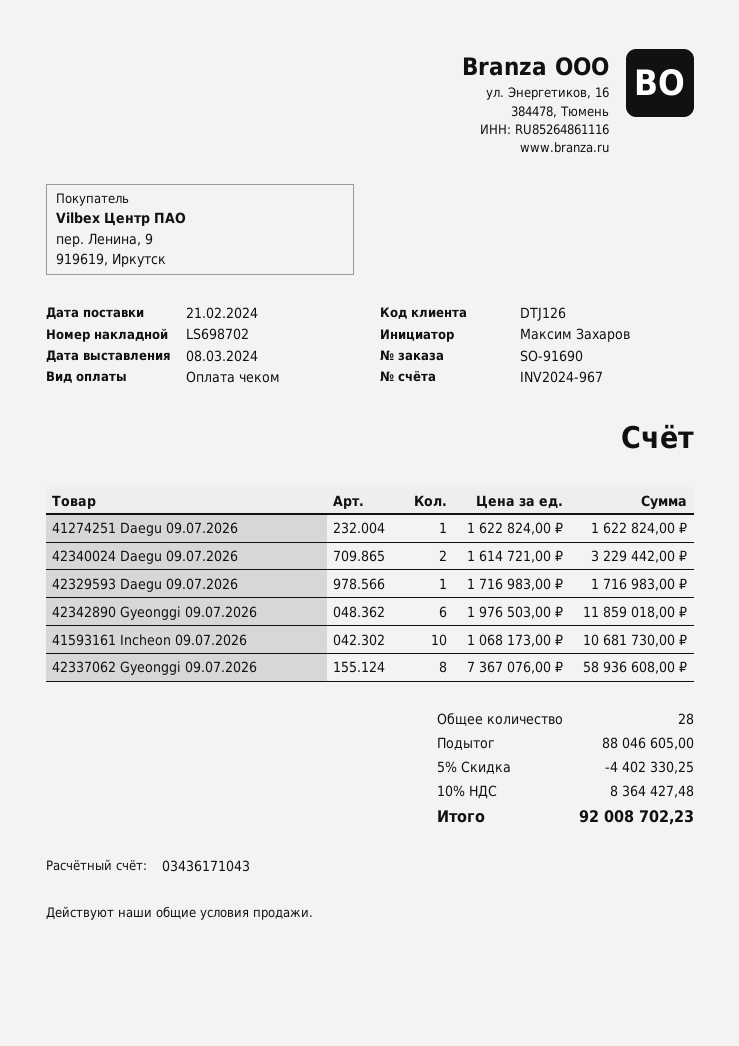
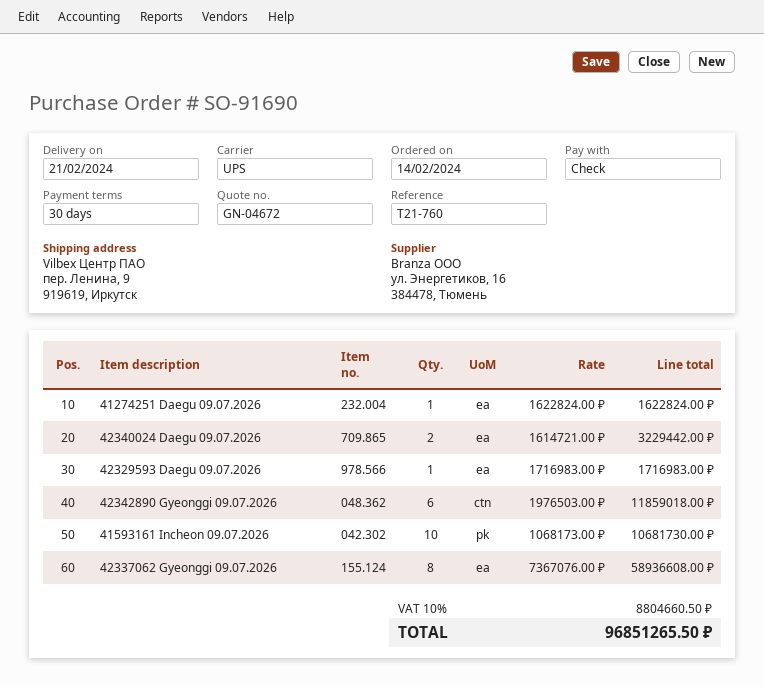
discount: 5% = 4402330.25 -> none
tax: 10% = 8364427.48 -> 10% = 8804660.50
total: 92008702.23 -> 96851265.50

